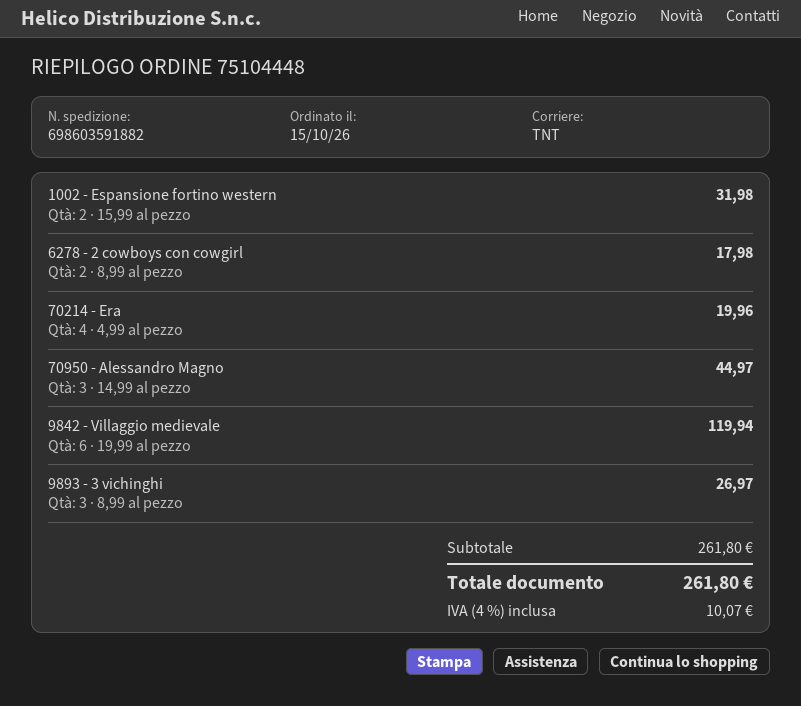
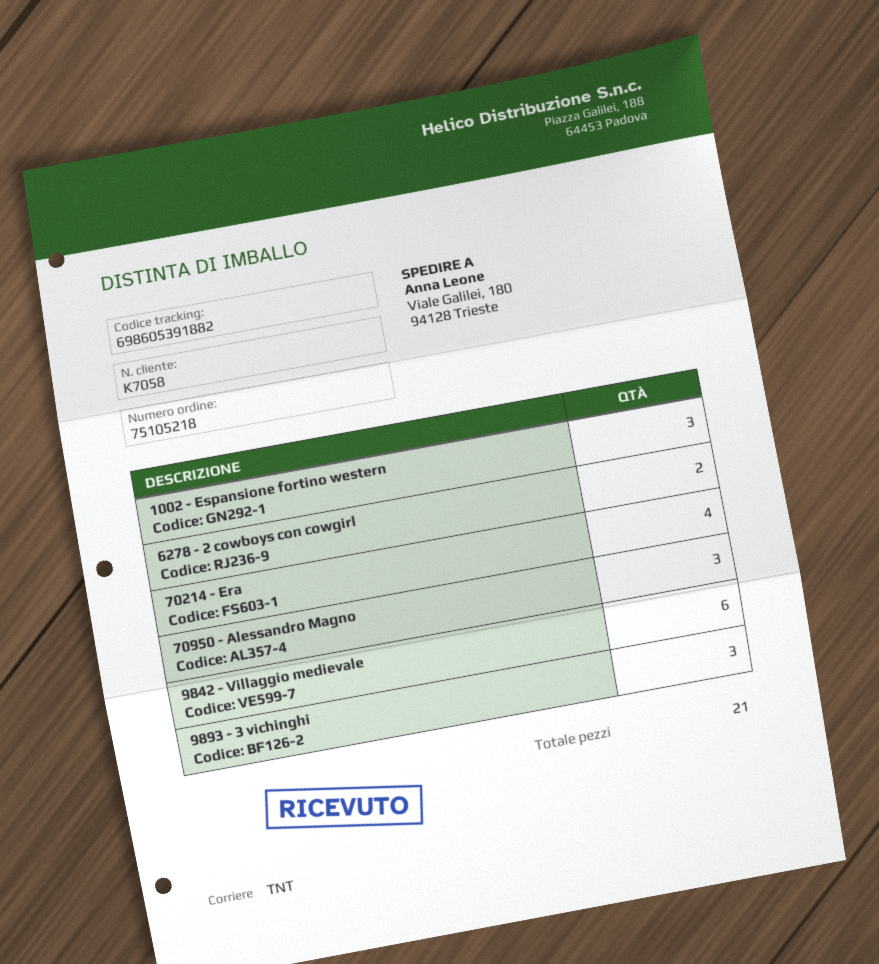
order number: 75104448 -> 75105218
tracking number: 698603591882 -> 698605391882
1002 - Espansione fortino western: 2 -> 3

